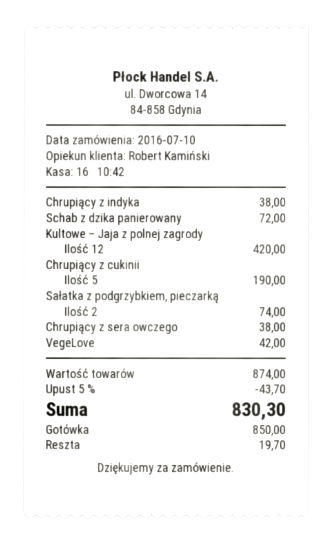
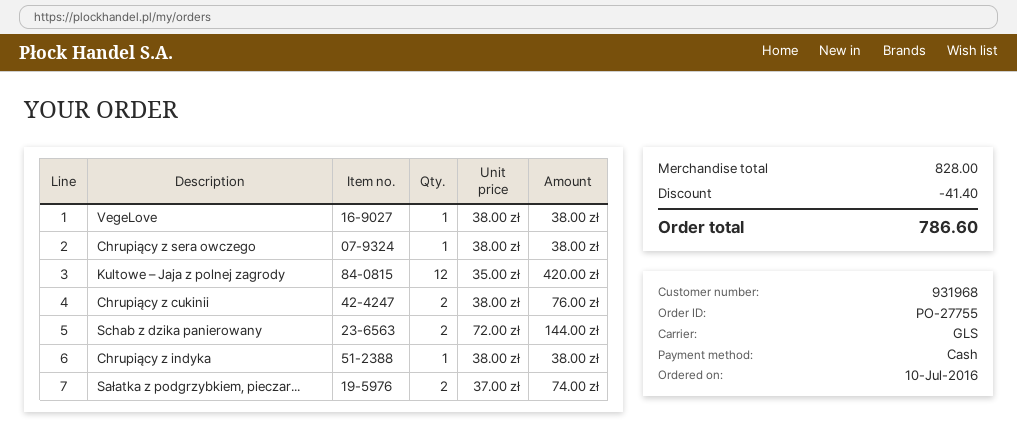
Schab z dzika panierowany: 1 for 72.00 -> 2 for 144.00
Chrupiący z cukinii: 5 for 190.00 -> 2 for 76.00
VegeLove: 1 for 42.00 -> 1 for 38.00
subtotal: 874.00 -> 828.00
discount: 43.70 -> 41.40
total: 830.30 -> 786.60

